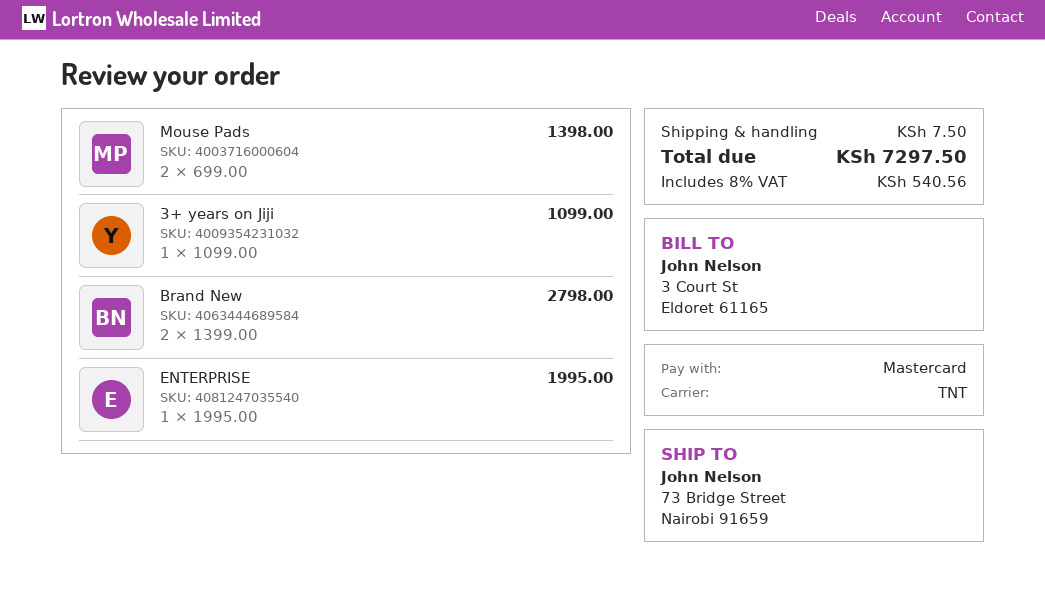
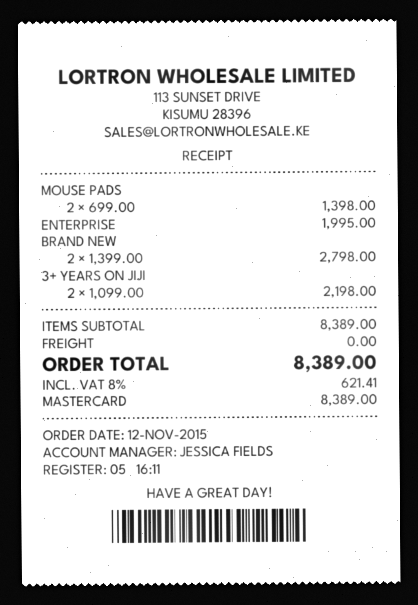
3+ years on Jiji: 1 x 1099.00 = 1099.00 -> 2 x 1099.00 = 2198.00
shipping: 7.50 -> 0.00
tax: 8% = 540.56 -> 8% = 621.41
total: 7297.50 -> 8389.00

